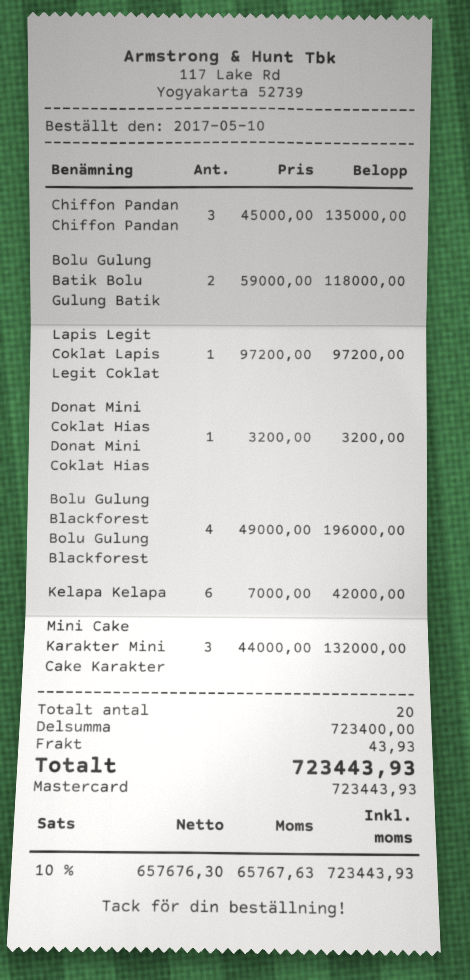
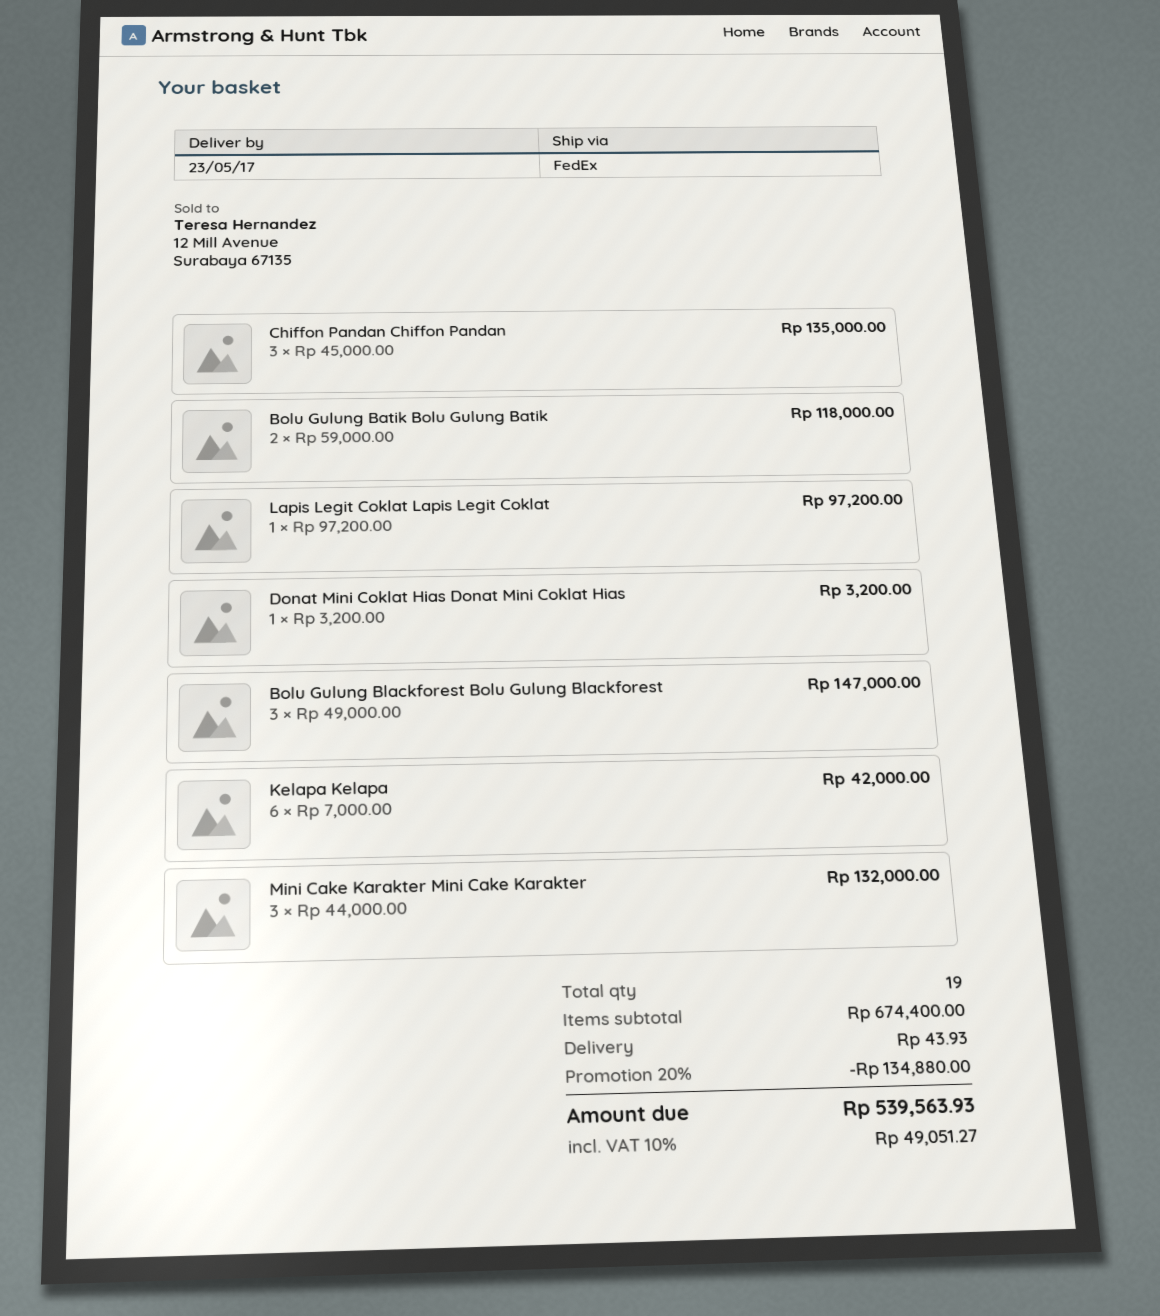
Bolu Gulung Blackforest Bolu Gulung Blackforest: 4 x 49000.00 = 196000.00 -> 3 x 49000.00 = 147000.00
total quantity: 20 -> 19
subtotal: 723400.00 -> 674400.00
discount: none -> 20% = 134880.00
tax: 10% = 65767.63 -> 10% = 49051.27
total: 723443.93 -> 539563.93

